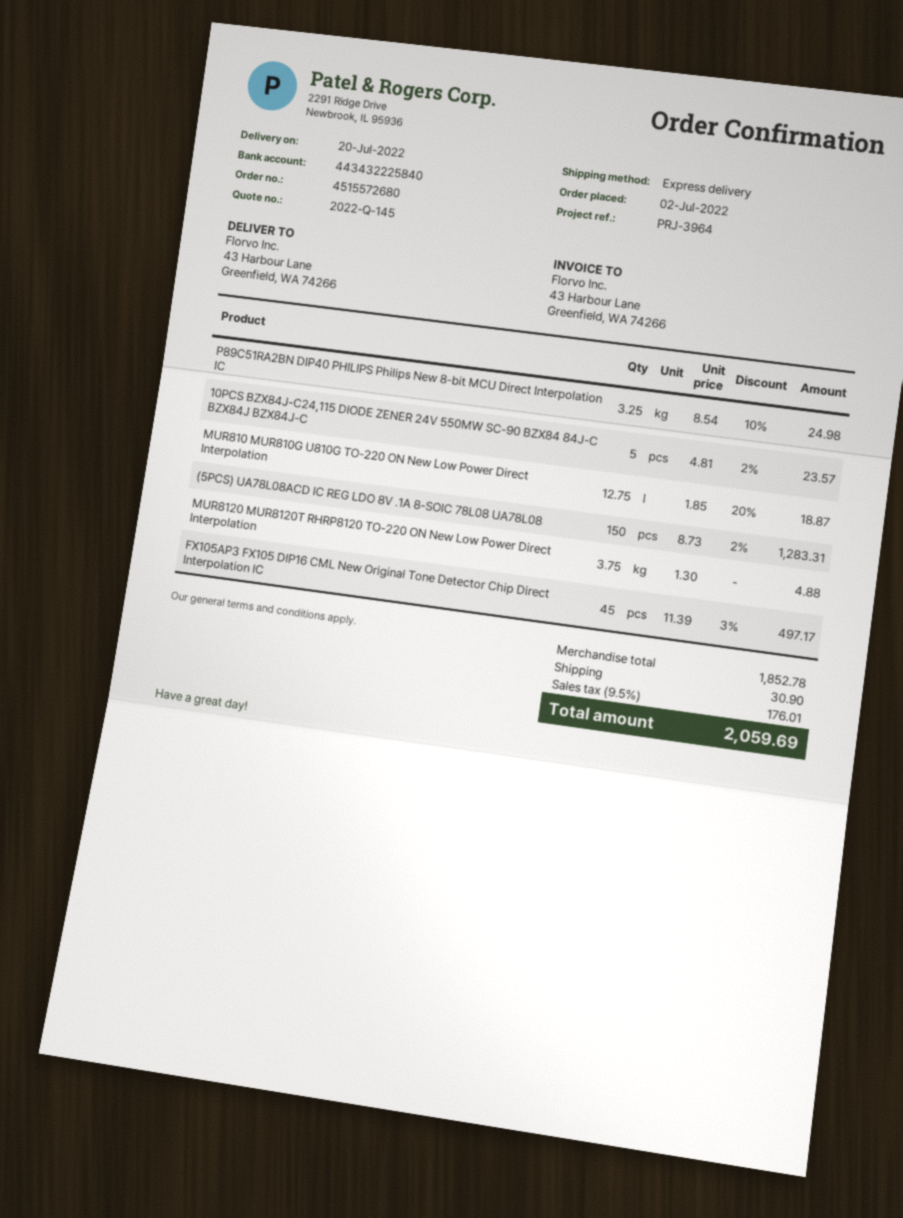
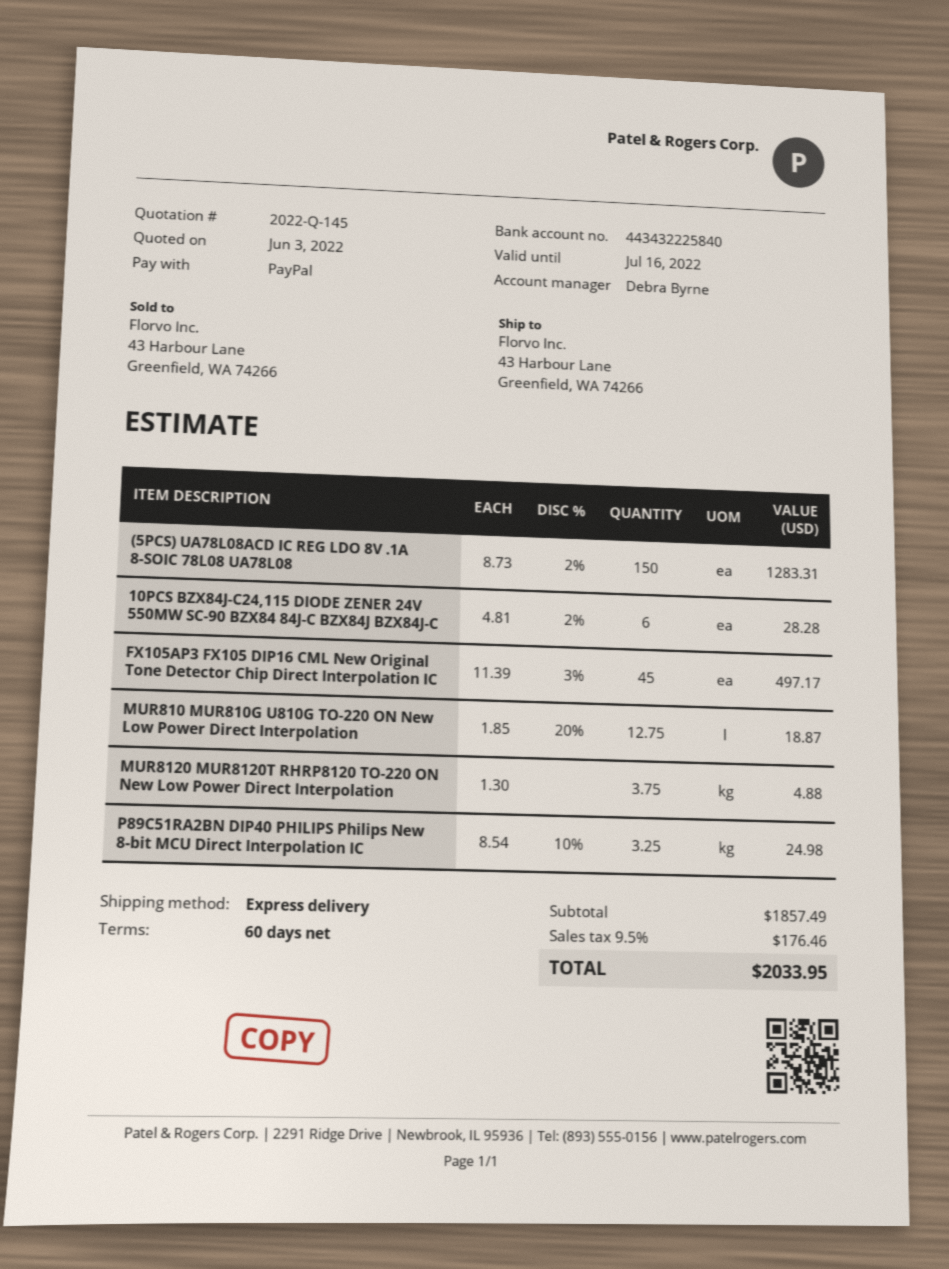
10PCS BZX84J-C24,115 DIODE ZENER 24V 550MW SC-90 BZX84 84J-C BZX84J BZX84J-C: 5 x 4.81 - 2% = 23.57 -> 6 x 4.81 - 2% = 28.28
subtotal: 1852.78 -> 1857.49
shipping: 30.90 -> none
tax: 9.5% = 176.01 -> 9.5% = 176.46
total: 2059.69 -> 2033.95

